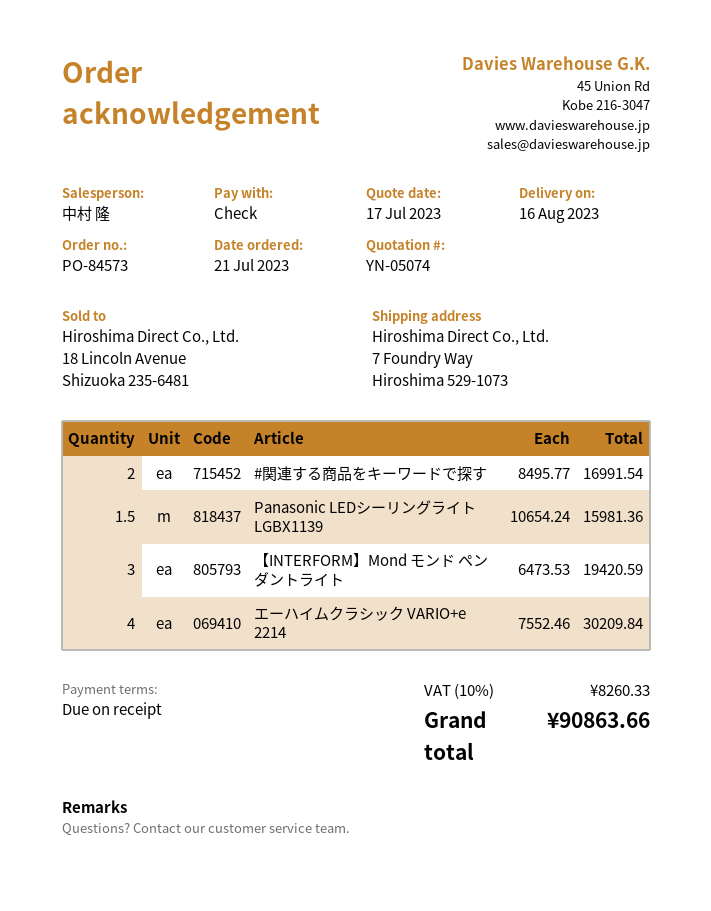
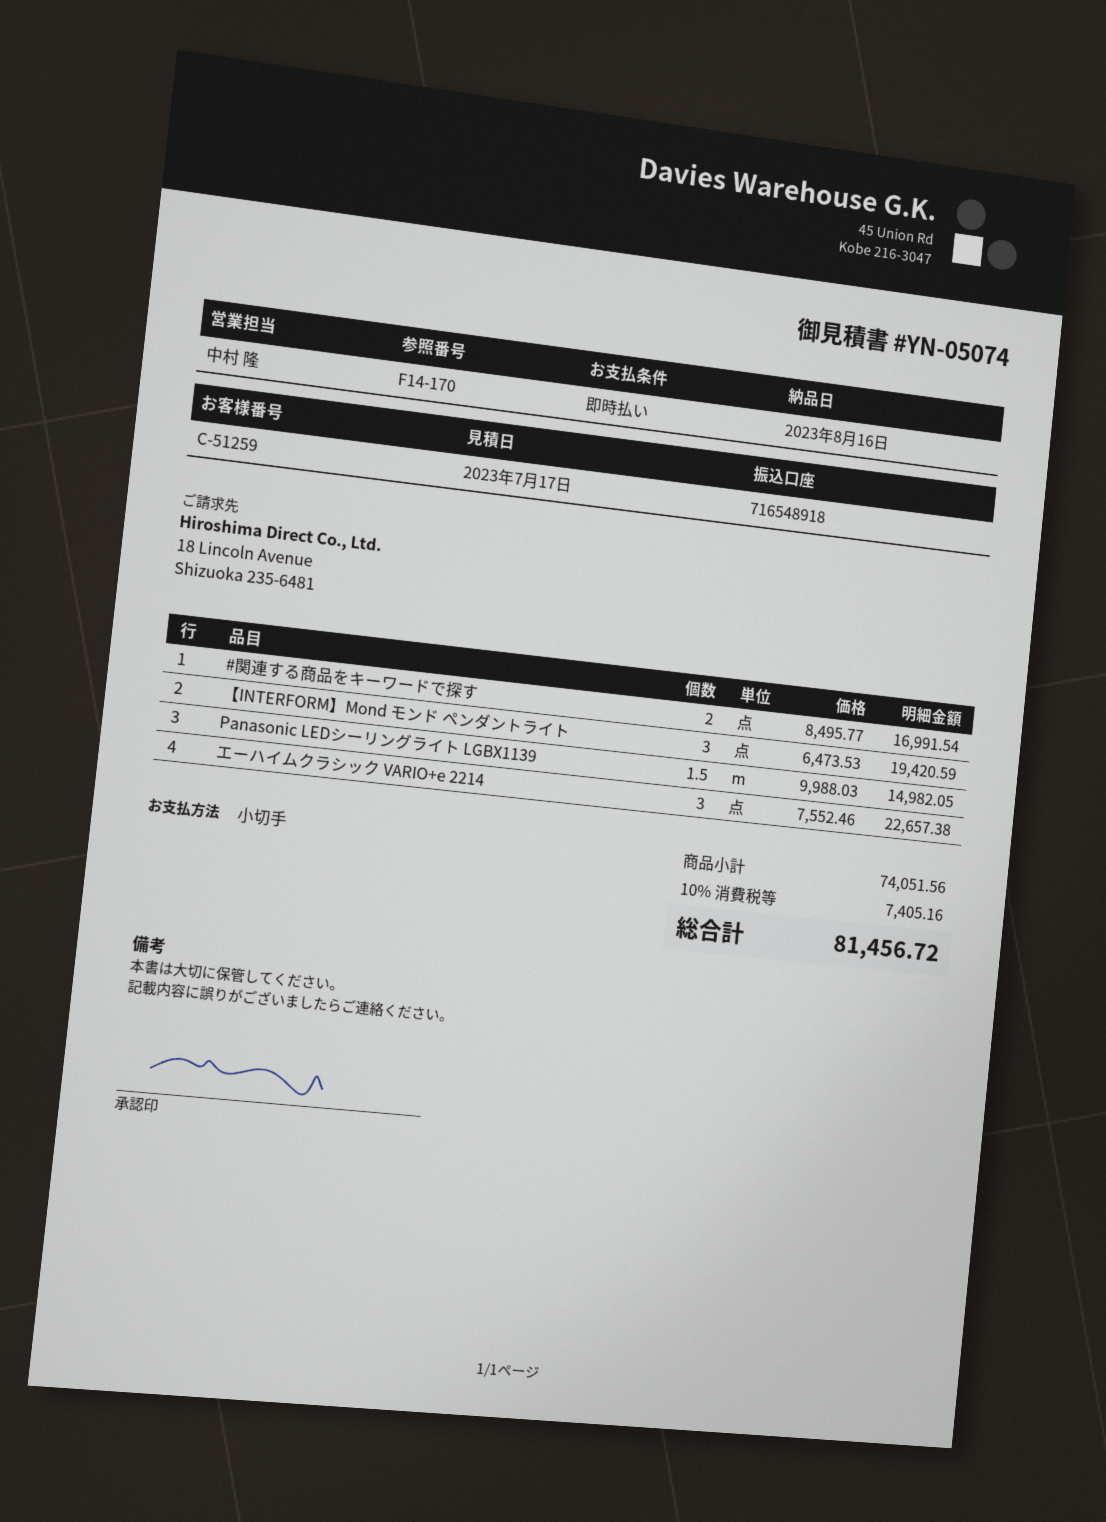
Panasonic LEDシーリングライト LGBX1139: 1.5 x 10654.24 = 15981.36 -> 1.5 x 9988.03 = 14982.05
エーハイムクラシック VARIO+e 2214: 4 x 7552.46 = 30209.84 -> 3 x 7552.46 = 22657.38
tax: 10% = 8260.33 -> 10% = 7405.16
total: 90863.66 -> 81456.72

